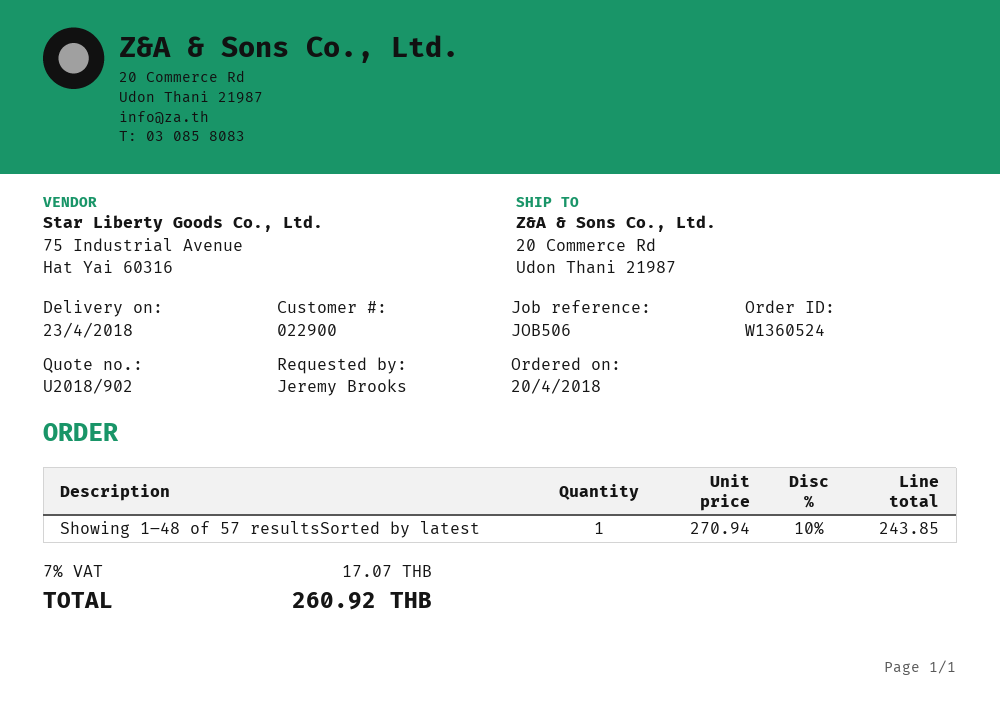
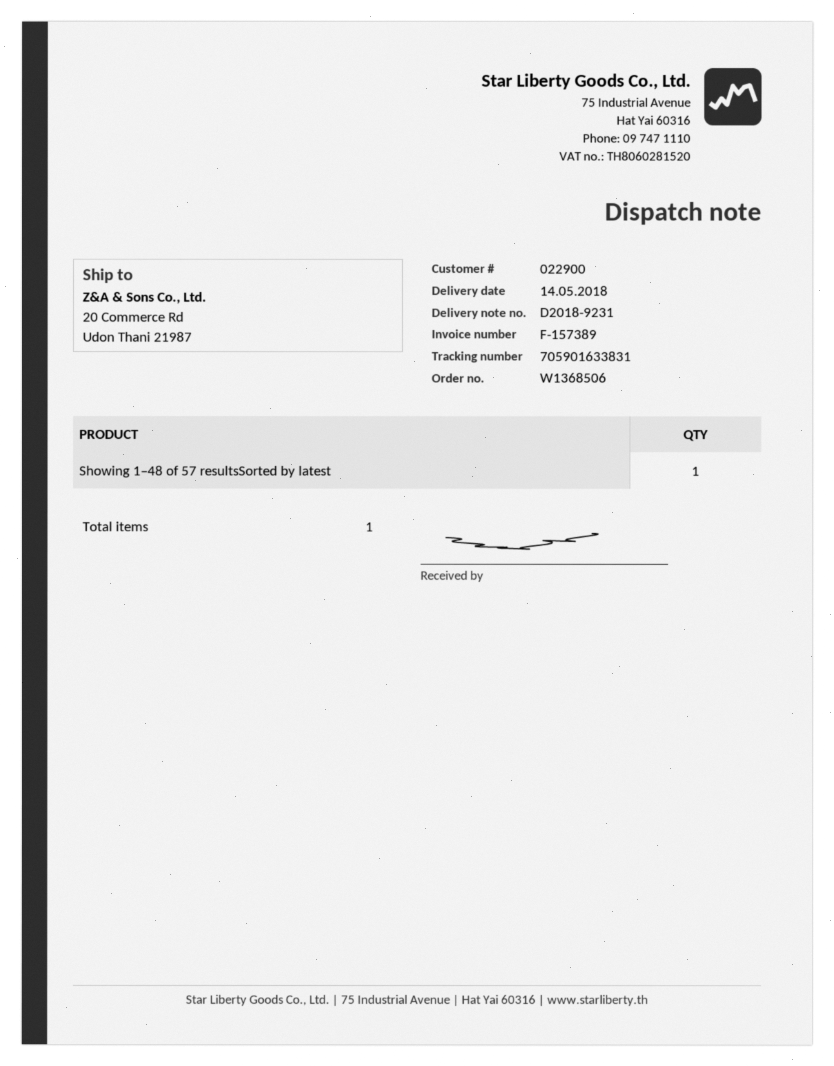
order number: W1360524 -> W1368506
delivery date: 2018-04-23 -> 2018-05-14

